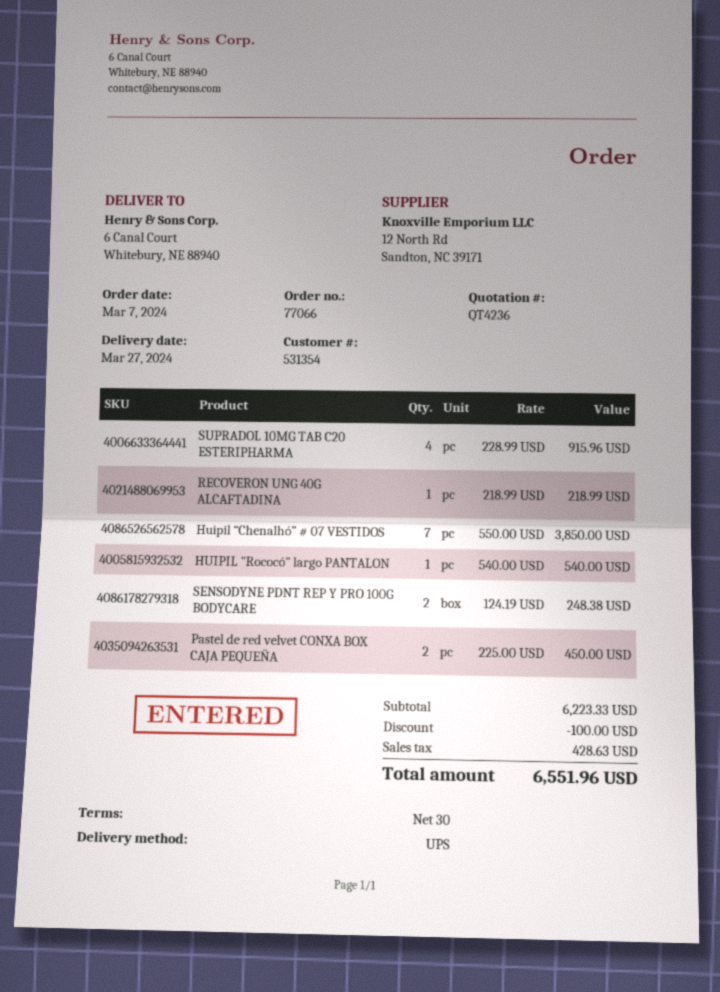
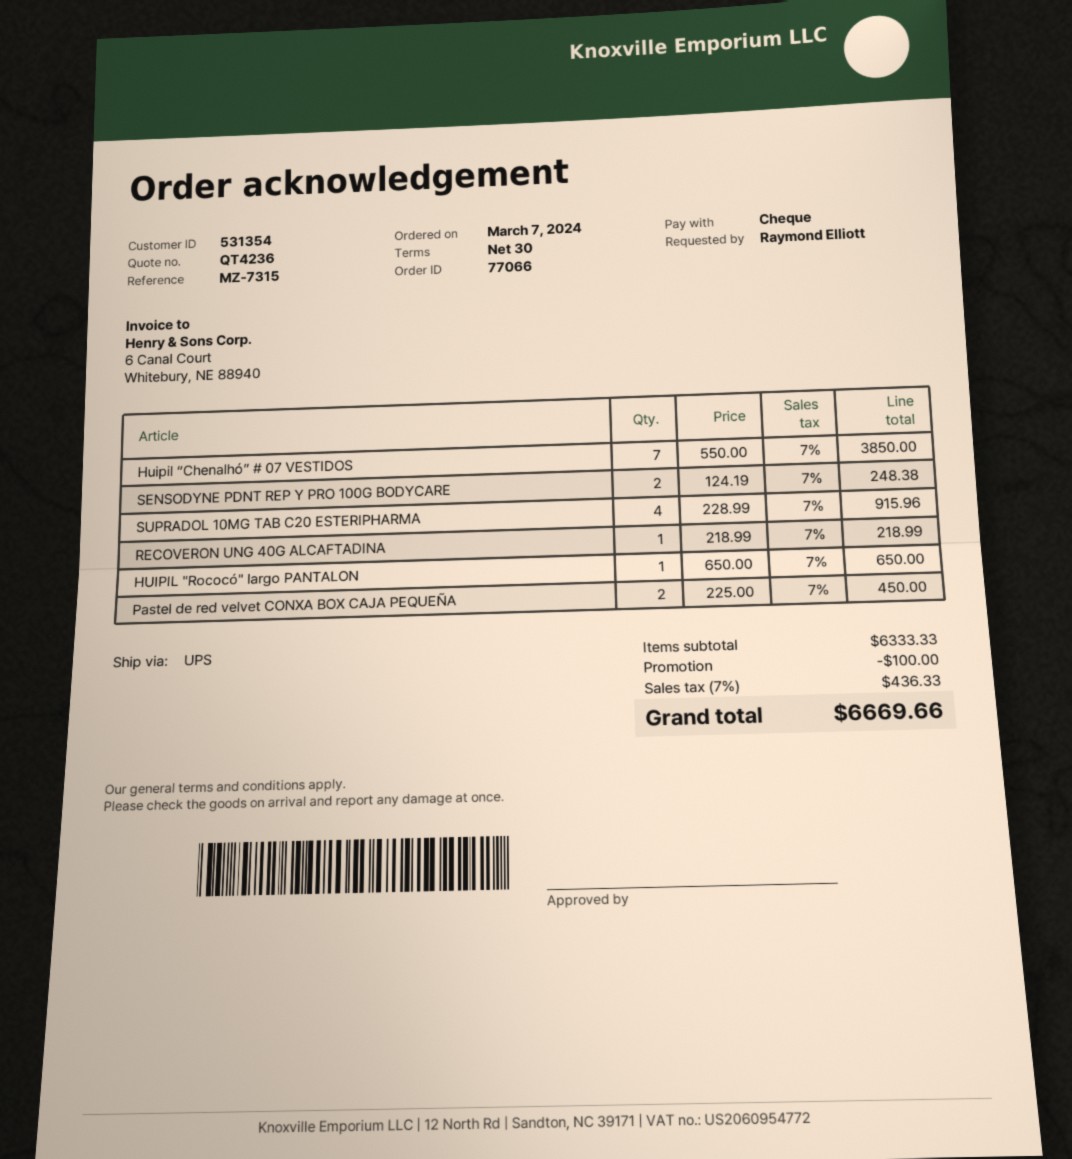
HUIPIL "Rococó" largo PANTALON: 1 x 540.00 = 540.00 -> 1 x 650.00 = 650.00
subtotal: 6223.33 -> 6333.33
tax: 428.63 -> 436.33
total: 6551.96 -> 6669.66

